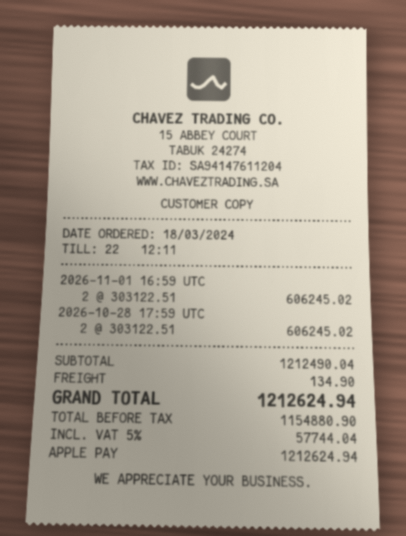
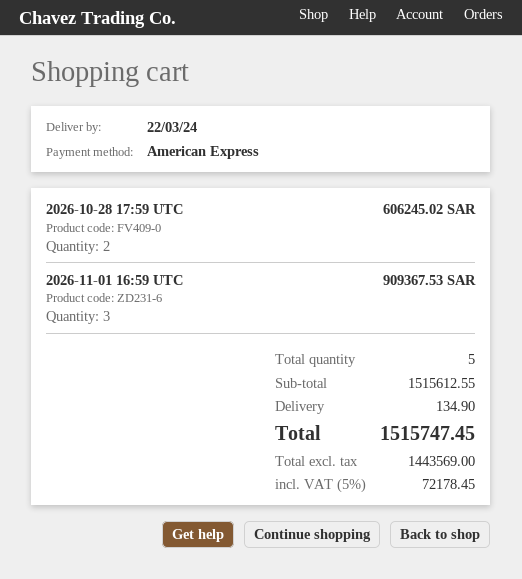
payment method: Apple Pay -> American Express
2026-11-01 16:59 UTC: 2 for 606245.02 -> 3 for 909367.53
subtotal: 1212490.04 -> 1515612.55
net: 1154880.90 -> 1443569.00
tax: 5% = 57744.04 -> 5% = 72178.45
total: 1212624.94 -> 1515747.45

